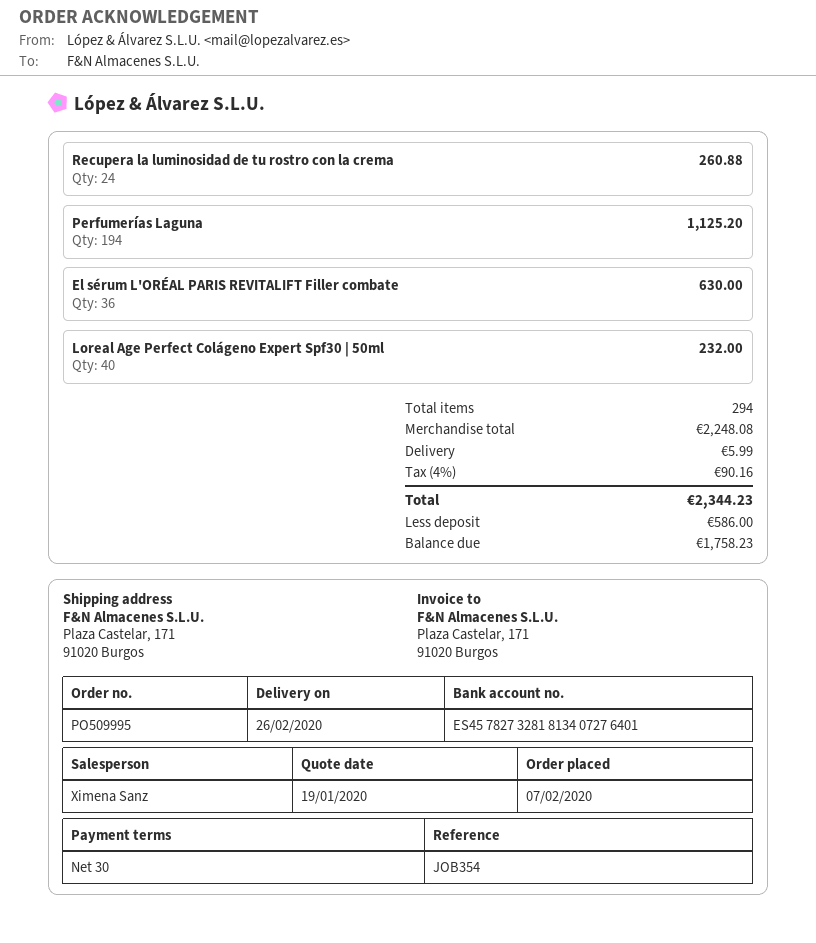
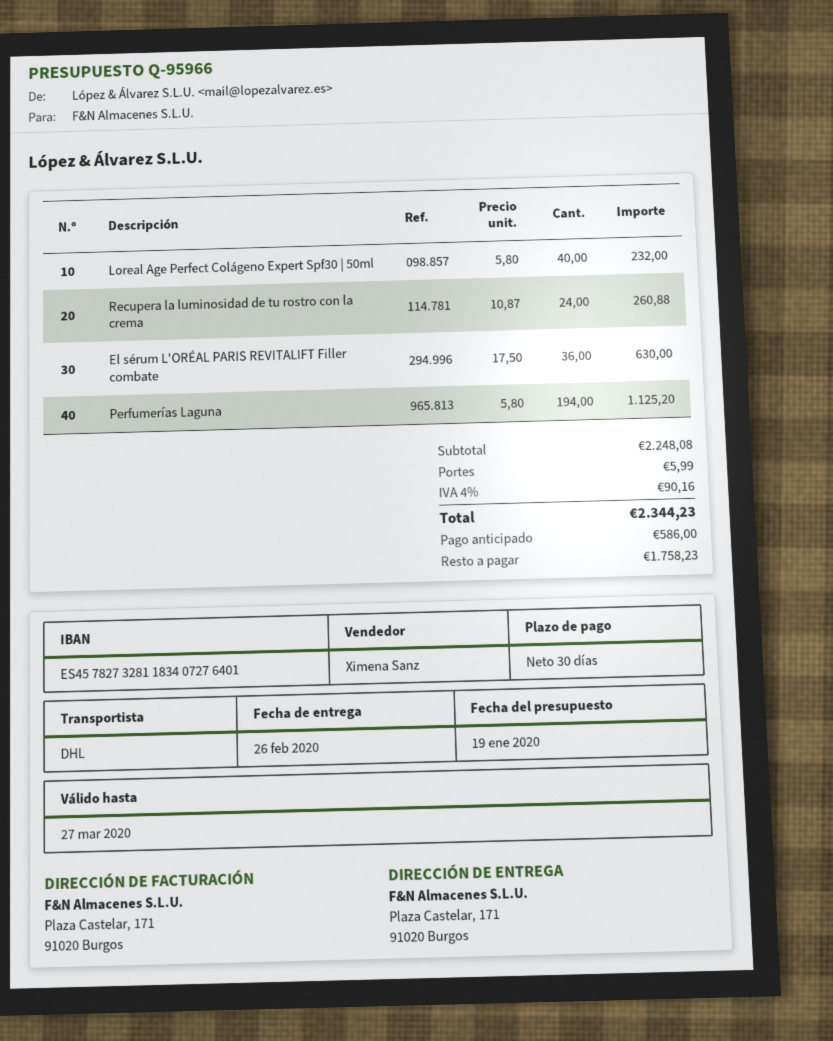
bank account: ES4578273281813407276401 -> ES4578273281183407276401

